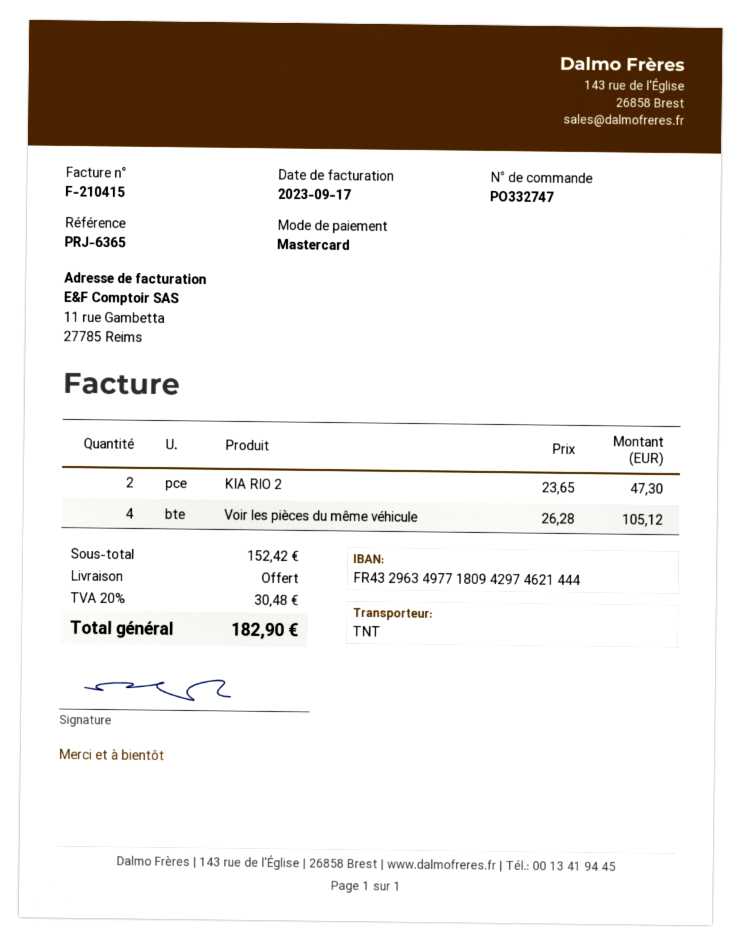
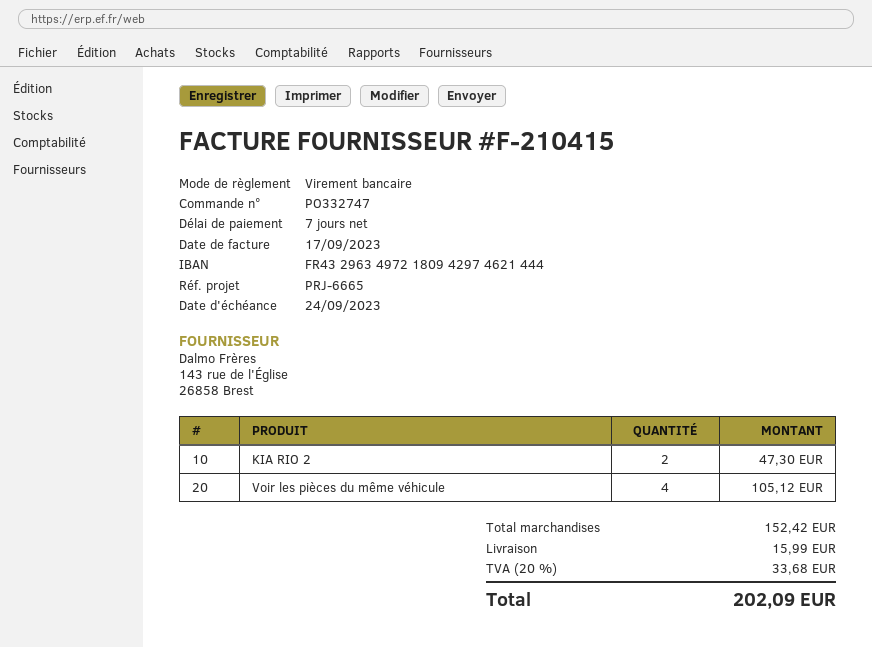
reference: PRJ-6365 -> PRJ-6665
payment method: Mastercard -> bank transfer
bank account: FR4329634977180942974621444 -> FR4329634972180942974621444
shipping: 0.00 -> 15.99
tax: 20% = 30.48 -> 20% = 33.68
total: 182.90 -> 202.09

